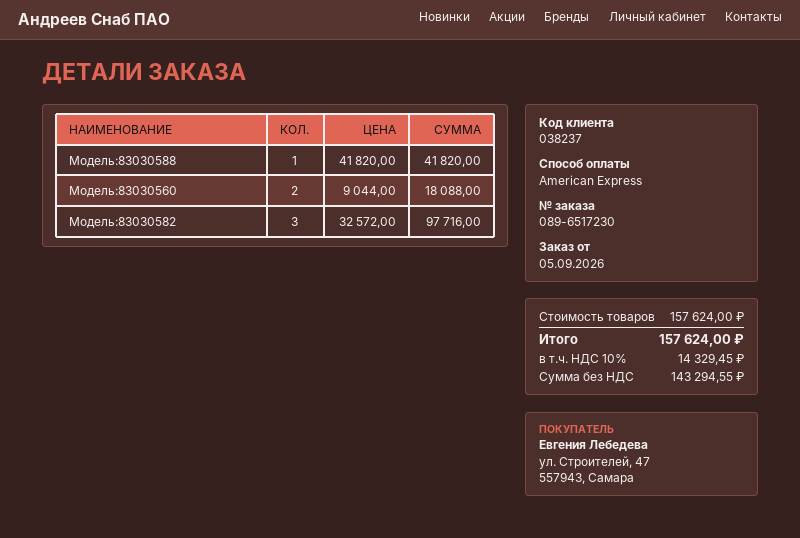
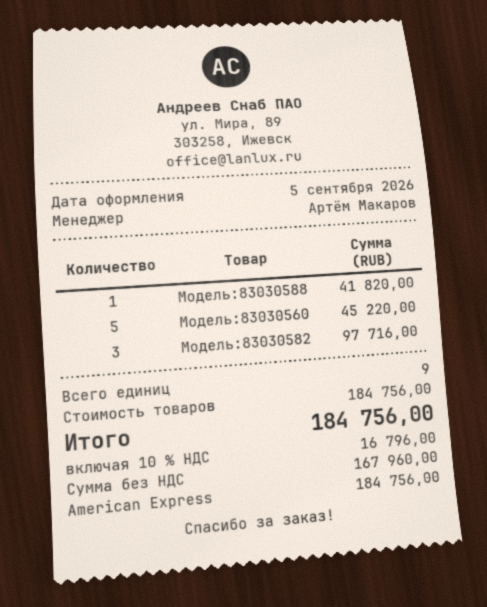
Модель:83030560: 2 for 18088.00 -> 5 for 45220.00
subtotal: 157624.00 -> 184756.00
net: 143294.55 -> 167960.00
tax: 10% = 14329.45 -> 10% = 16796.00
total: 157624.00 -> 184756.00

